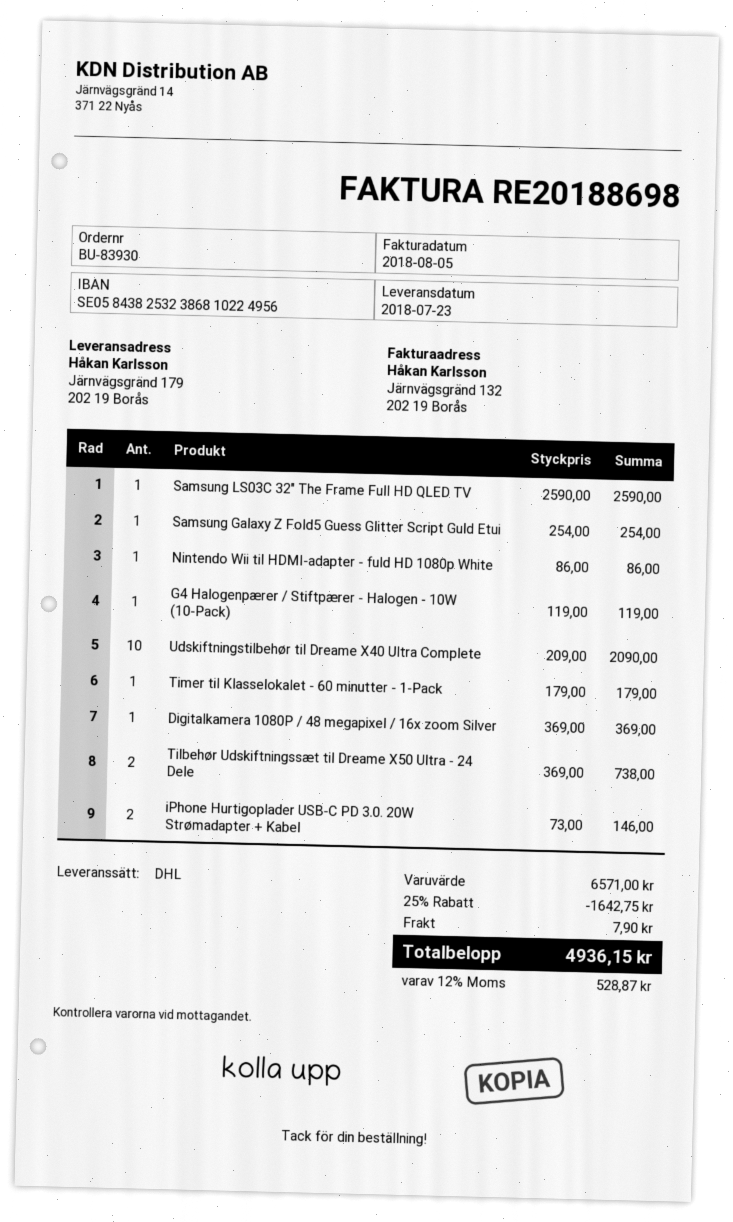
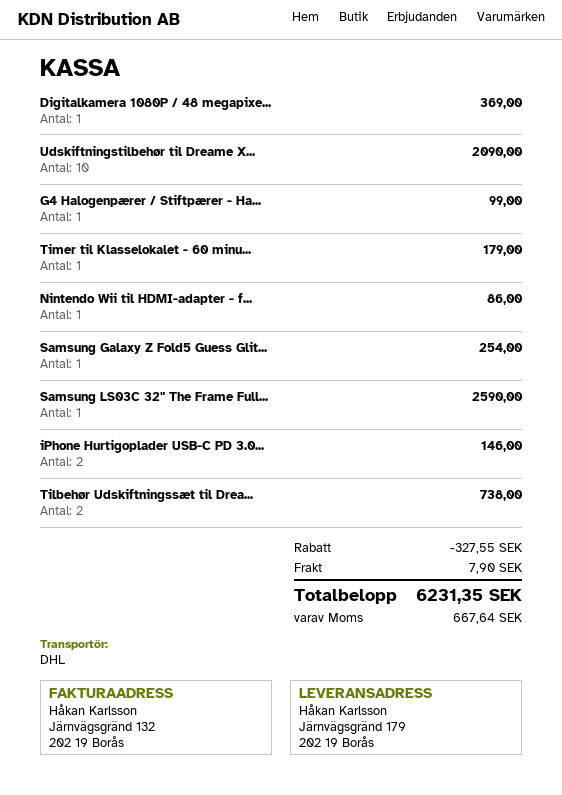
G4 Halogenpærer / Stiftpærer - Halogen - 10W (10-Pack): 1 for 119.00 -> 1 for 99.00
discount: 1642.75 -> 327.55
tax: 528.87 -> 667.64
total: 4936.15 -> 6231.35

